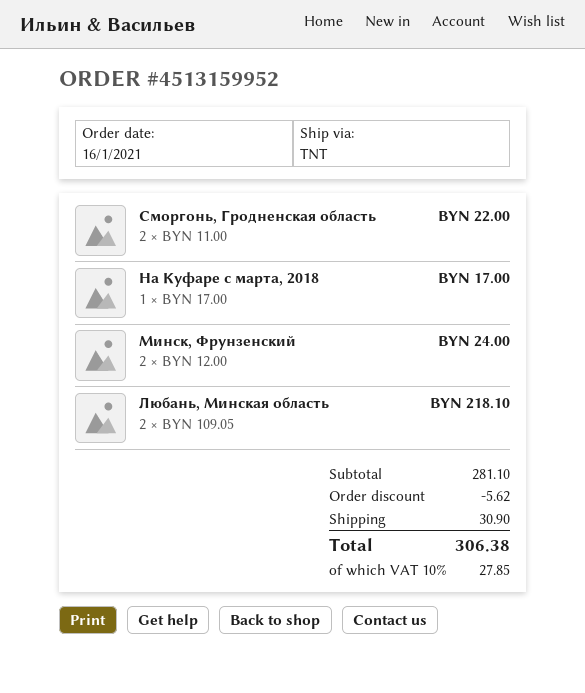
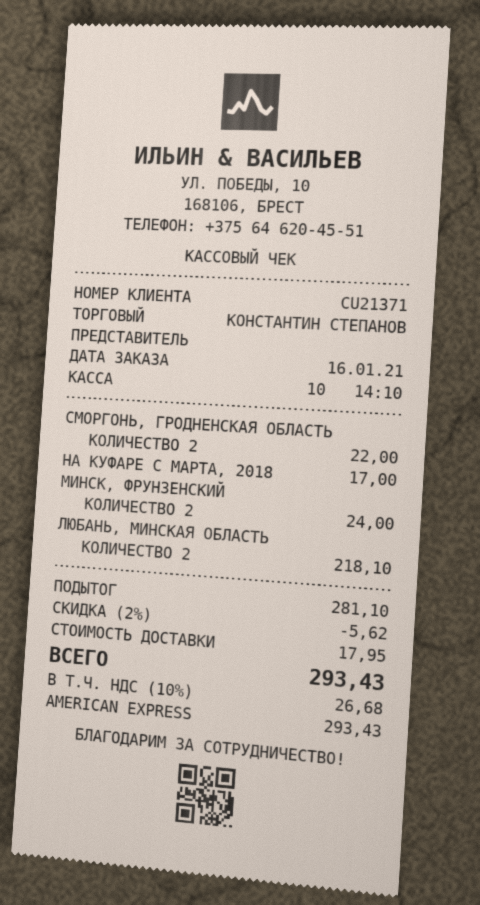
shipping: 30.90 -> 17.95
tax: 10% = 27.85 -> 10% = 26.68
total: 306.38 -> 293.43

